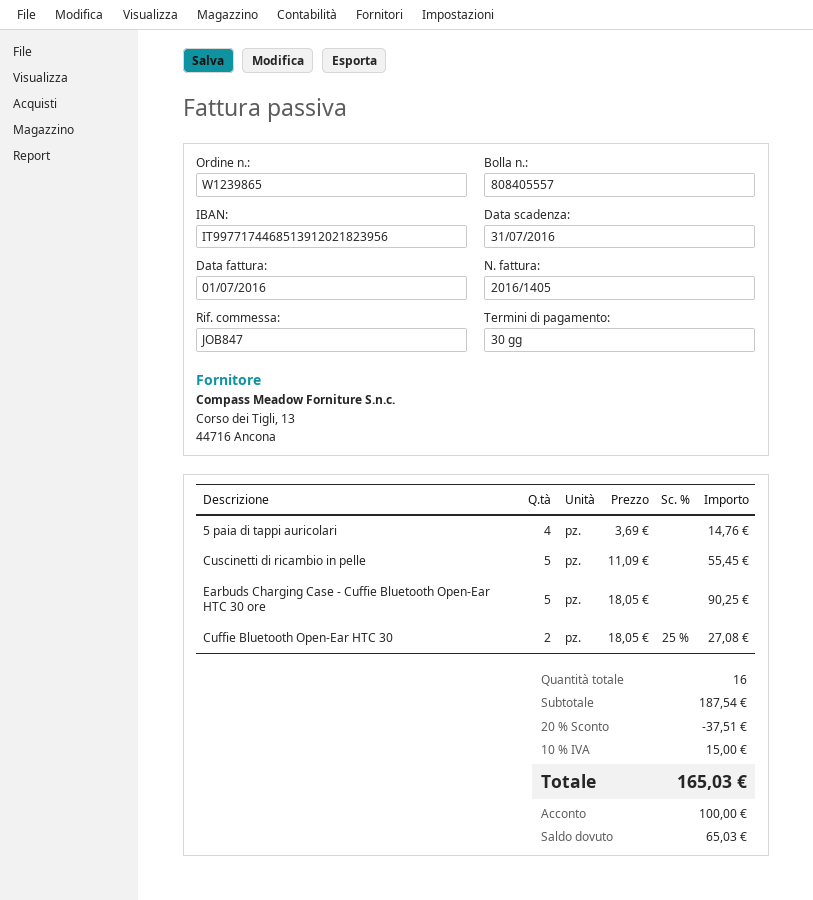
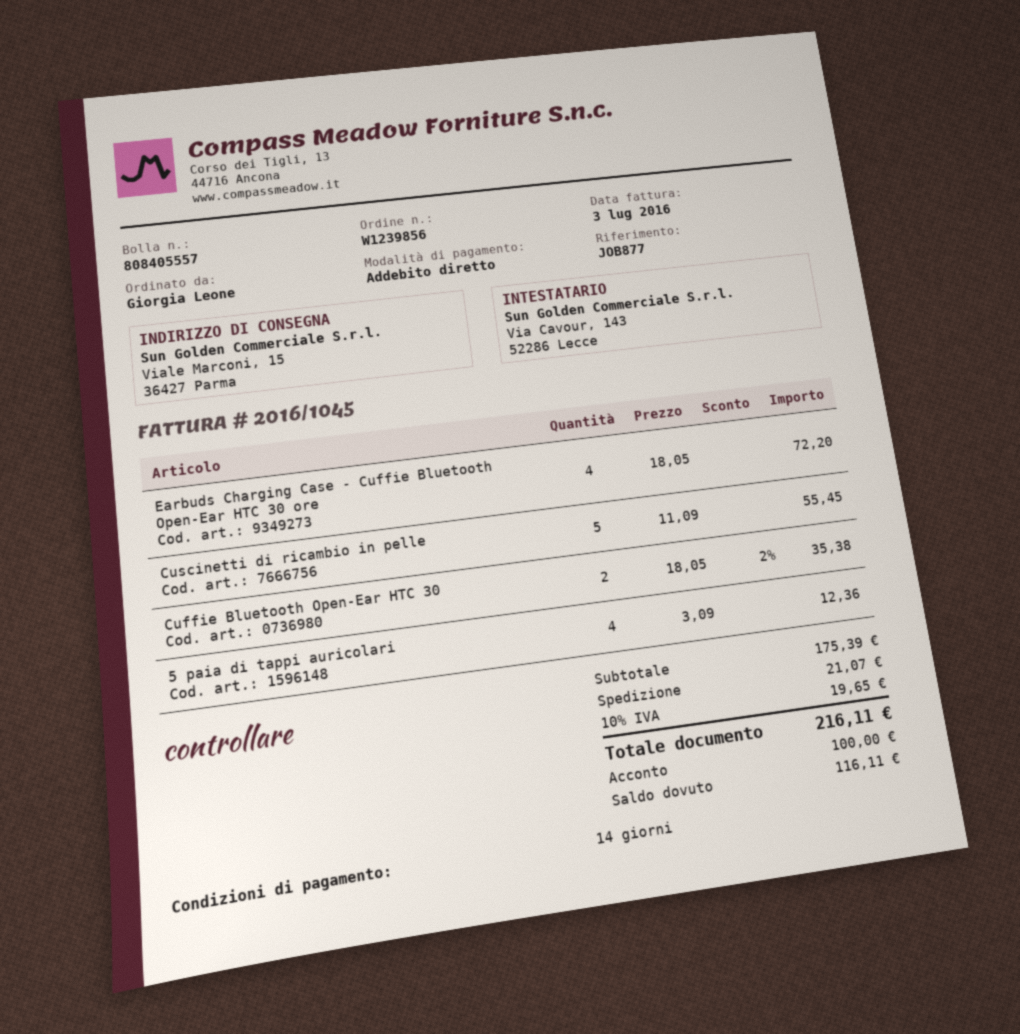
order number: W1239865 -> W1239856
invoice number: 2016/1405 -> 2016/1045
invoice date: 2016-07-01 -> 2016-07-03
payment terms: 30 days -> 14 days
reference: JOB847 -> JOB877
5 paia di tappi auricolari: 4 x 3.69 = 14.76 -> 4 x 3.09 = 12.36
Earbuds Charging Case - Cuffie Bluetooth Open-Ear HTC 30 ore: 5 x 18.05 = 90.25 -> 4 x 18.05 = 72.20
Cuffie Bluetooth Open-Ear HTC 30: 2 x 18.05 - 25% = 27.08 -> 2 x 18.05 - 2% = 35.38
subtotal: 187.54 -> 175.39
discount: 20% = 37.51 -> none
shipping: none -> 21.07
tax: 10% = 15.00 -> 10% = 19.65
total: 165.03 -> 216.11
balance: 65.03 -> 116.11

